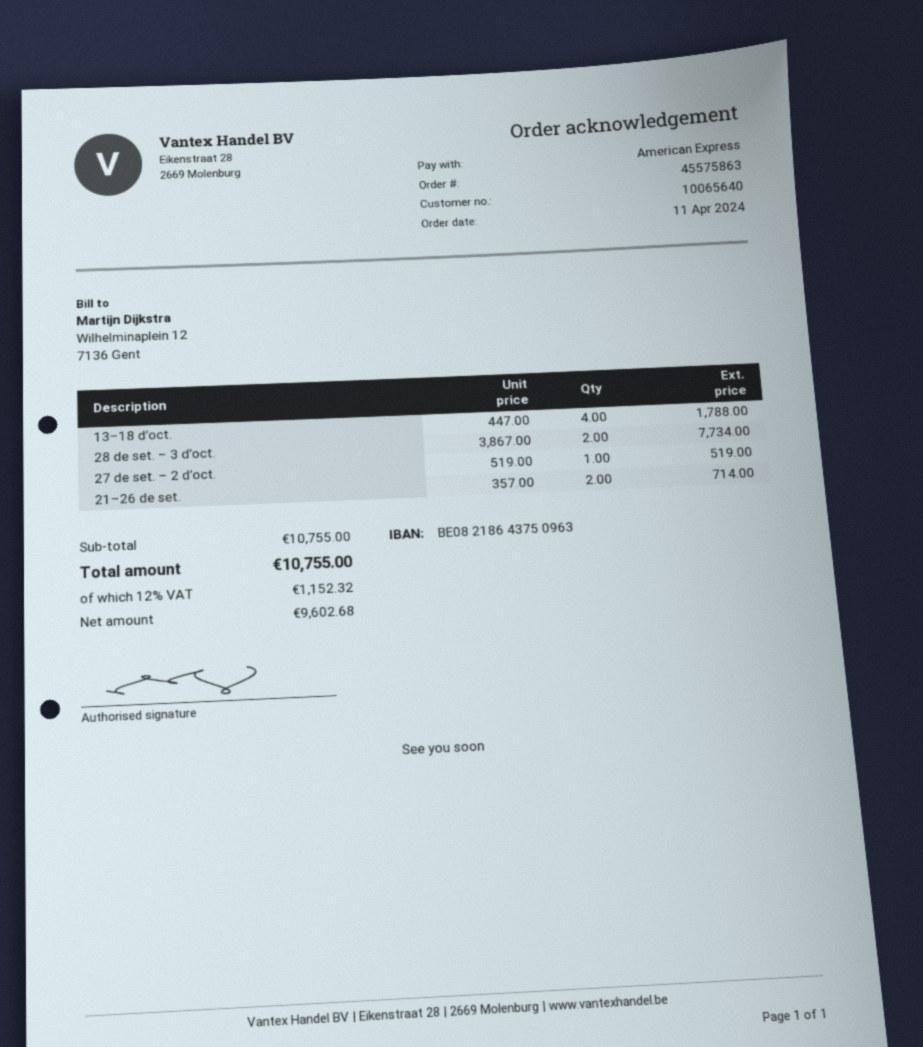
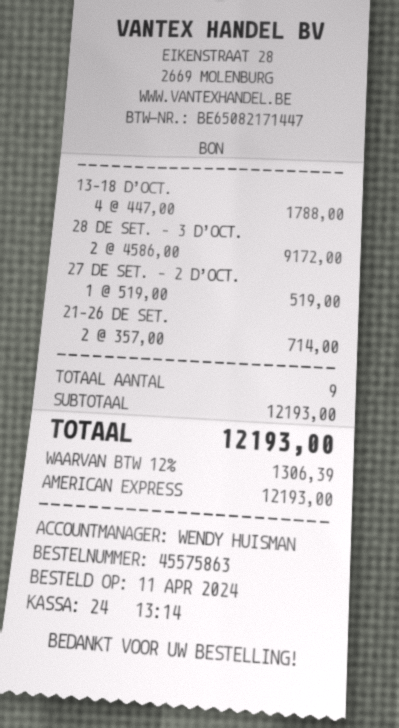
28 de set. – 3 d’oct.: 2 x 3867.00 = 7734.00 -> 2 x 4586.00 = 9172.00
subtotal: 10755.00 -> 12193.00
tax: 12% = 1152.32 -> 12% = 1306.39
total: 10755.00 -> 12193.00

